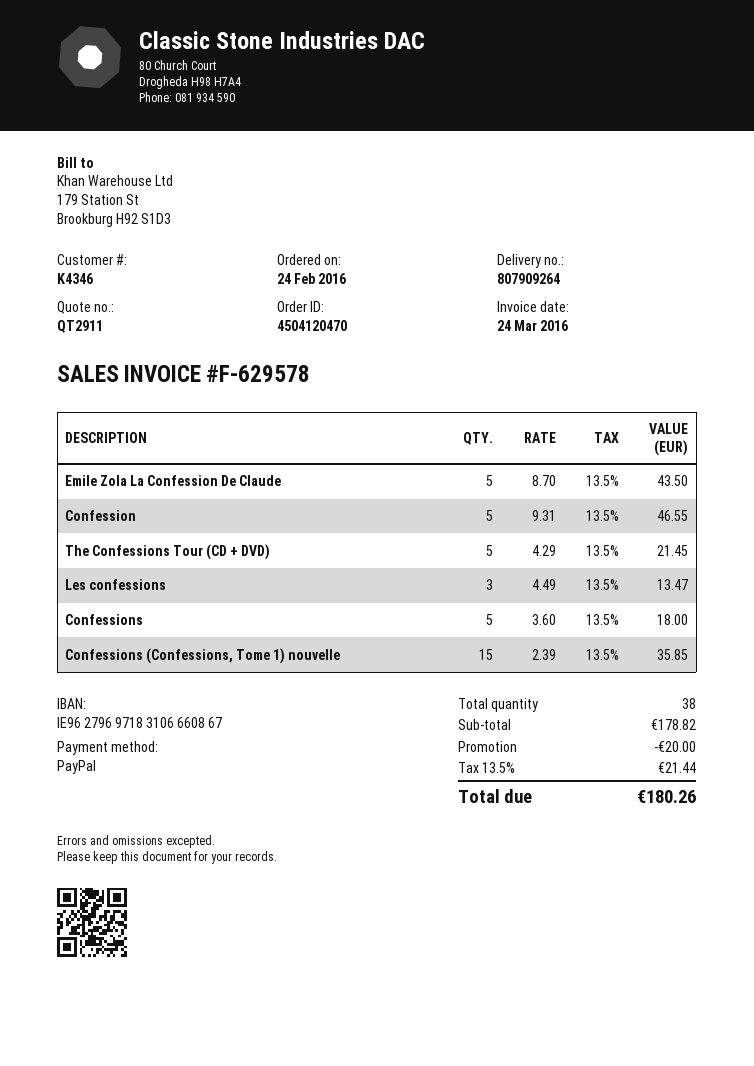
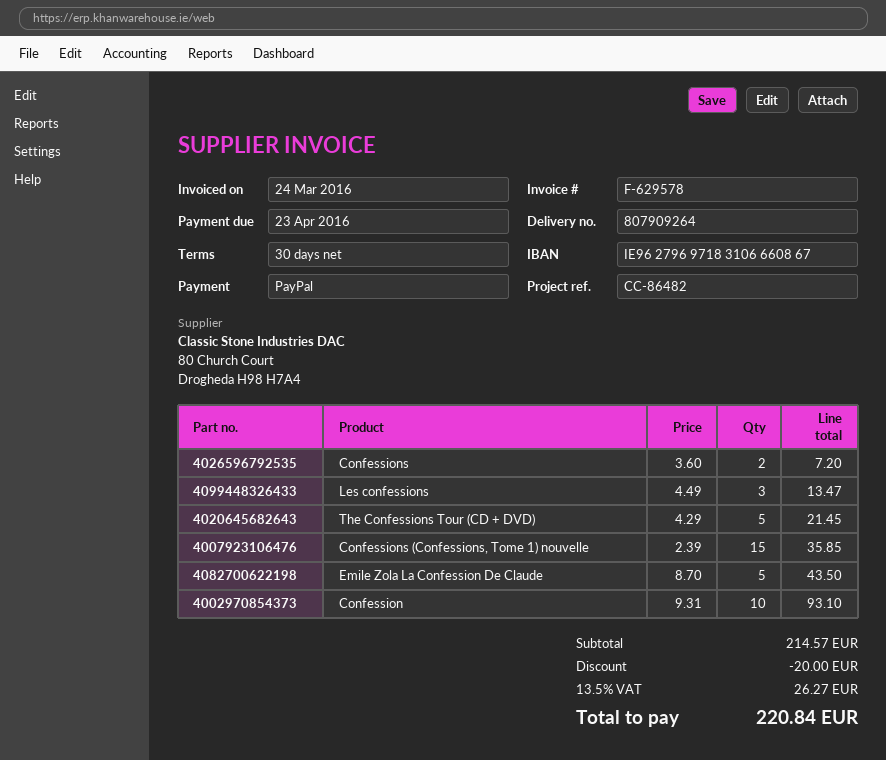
Confession: 5 x 9.31 = 46.55 -> 10 x 9.31 = 93.10
Confessions: 5 x 3.60 = 18.00 -> 2 x 3.60 = 7.20
subtotal: 178.82 -> 214.57
tax: 13.5% = 21.44 -> 13.5% = 26.27
total: 180.26 -> 220.84

